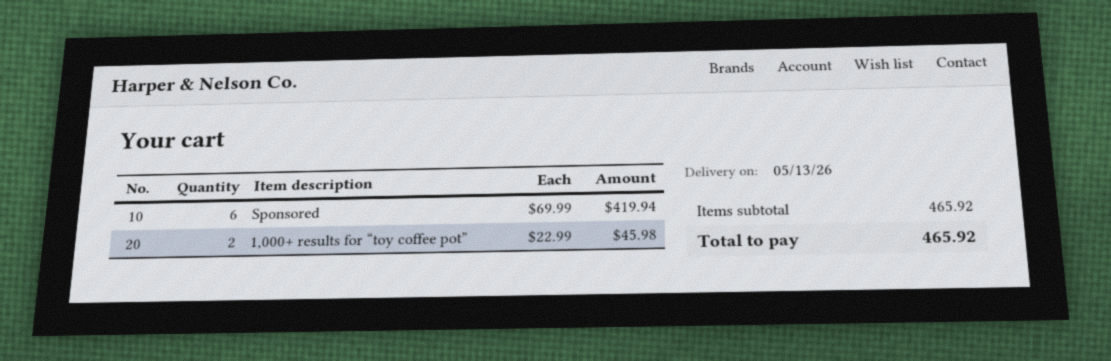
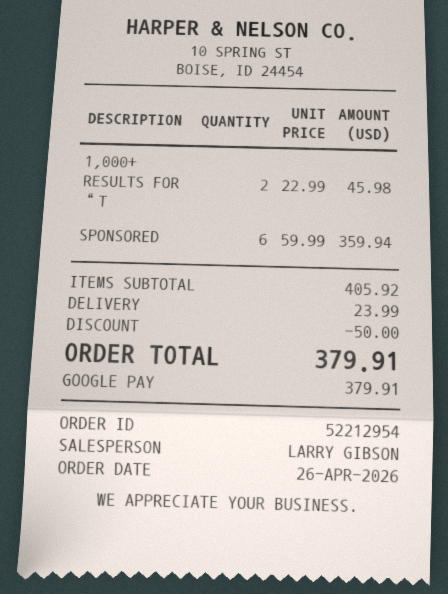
Sponsored: 6 x 69.99 = 419.94 -> 6 x 59.99 = 359.94
subtotal: 465.92 -> 405.92
discount: none -> 50.00
shipping: none -> 23.99
total: 465.92 -> 379.91

